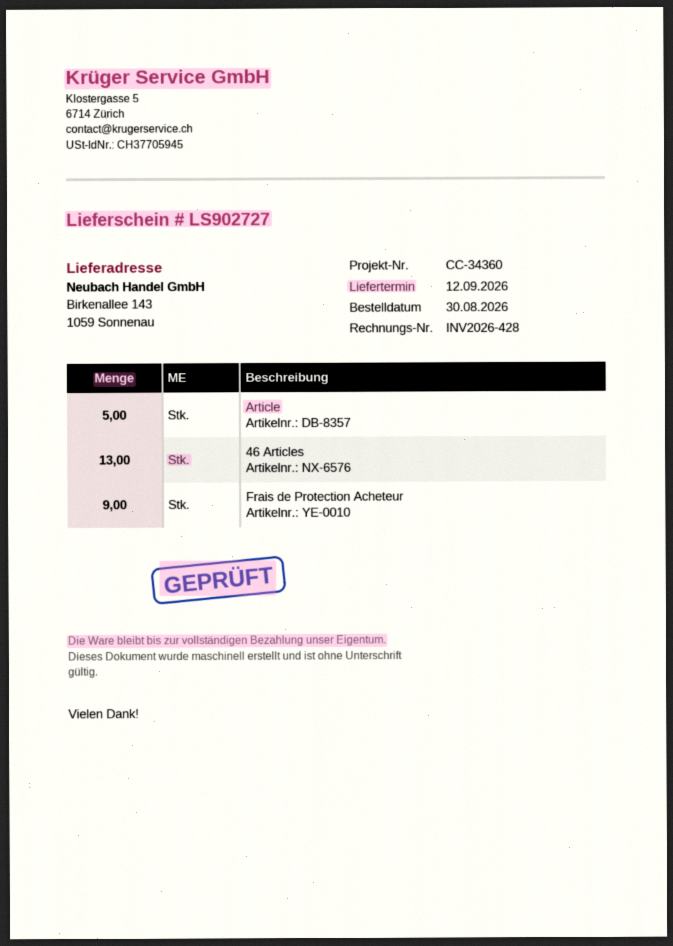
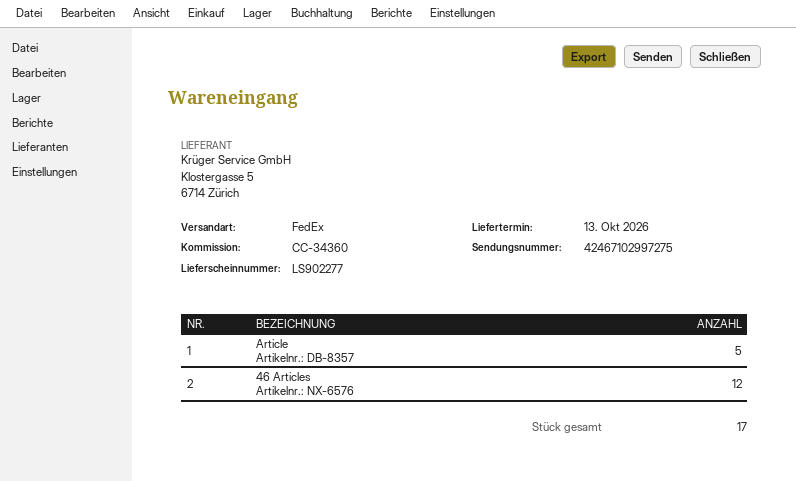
delivery note number: LS902727 -> LS902277
delivery date: 2026-09-12 -> 2026-10-13
46 Articles: 13 -> 12
Frais de Protection Acheteur: 9 -> none

